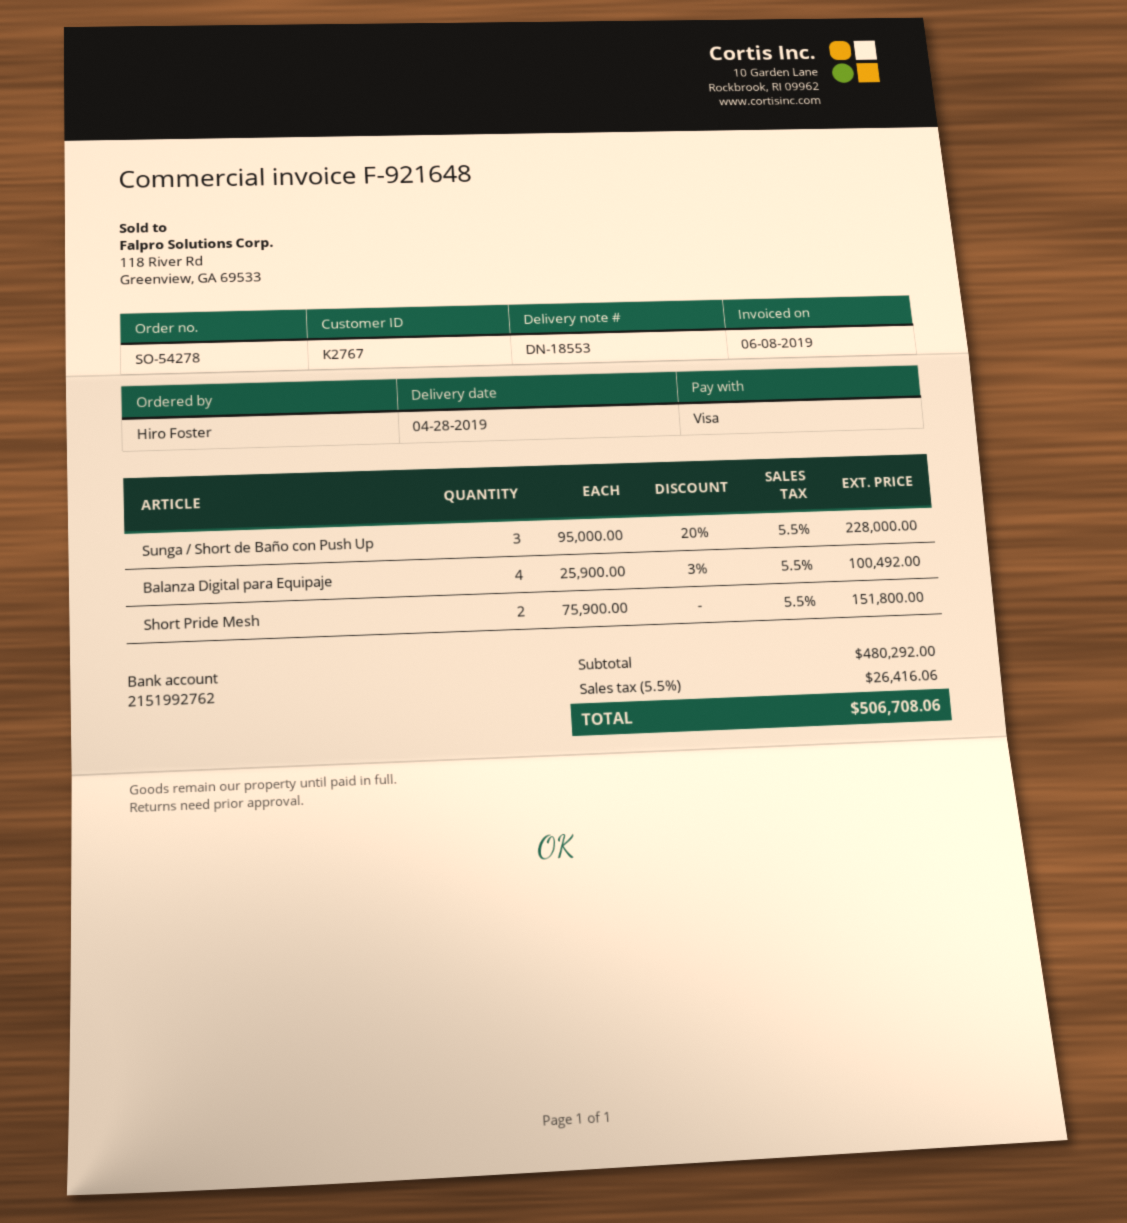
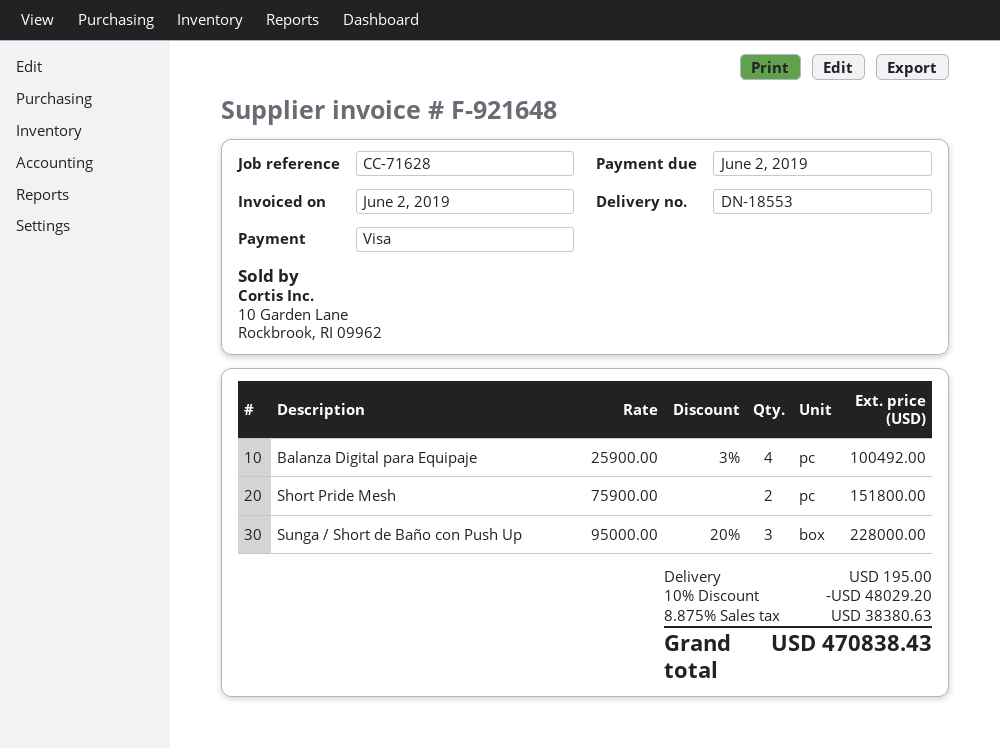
invoice date: 2019-06-08 -> 2019-06-02
discount: none -> 10% = 48029.20
shipping: none -> 195.00
tax: 5.5% = 26416.06 -> 8.875% = 38380.63
total: 506708.06 -> 470838.43

